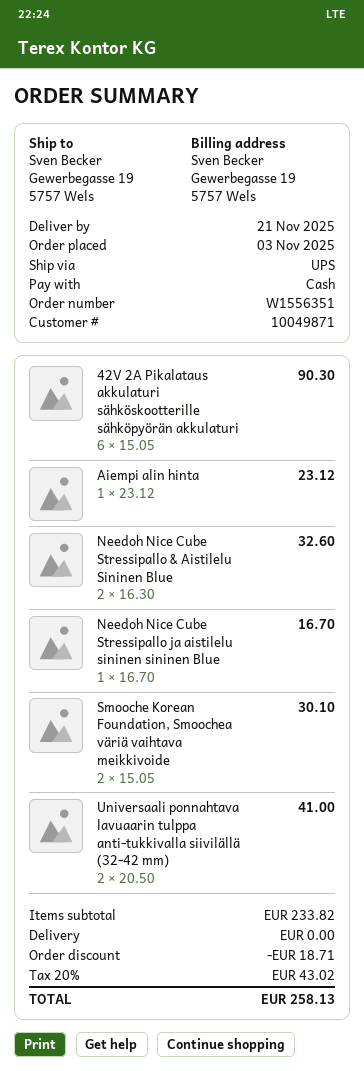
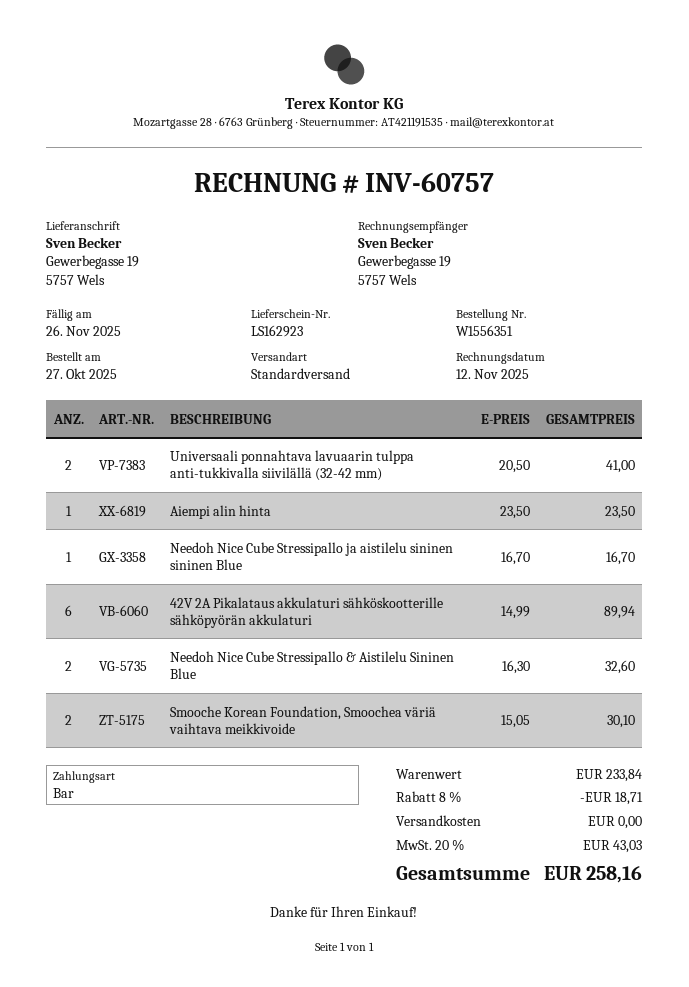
order date: 2025-11-03 -> 2025-10-27
shipping method: UPS -> standard
42V 2A Pikalataus akkulaturi sähköskootterille sähköpyörän akkulaturi: 6 x 15.05 = 90.30 -> 6 x 14.99 = 89.94
Aiempi alin hinta: 1 x 23.12 = 23.12 -> 1 x 23.50 = 23.50
subtotal: 233.82 -> 233.84
tax: 20% = 43.02 -> 20% = 43.03
total: 258.13 -> 258.16

